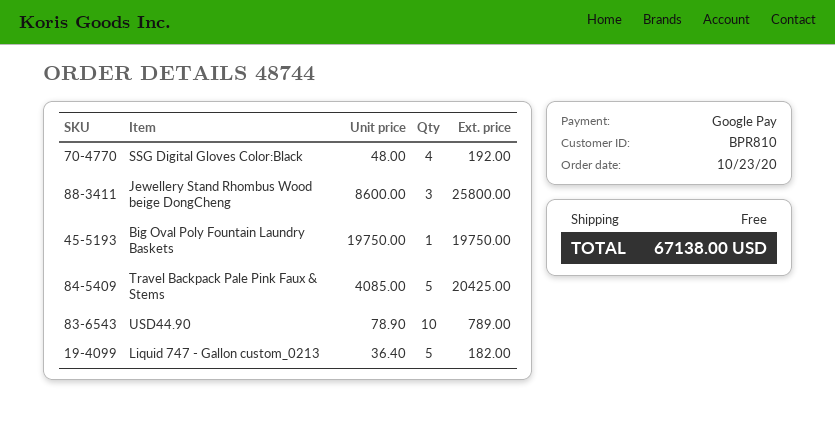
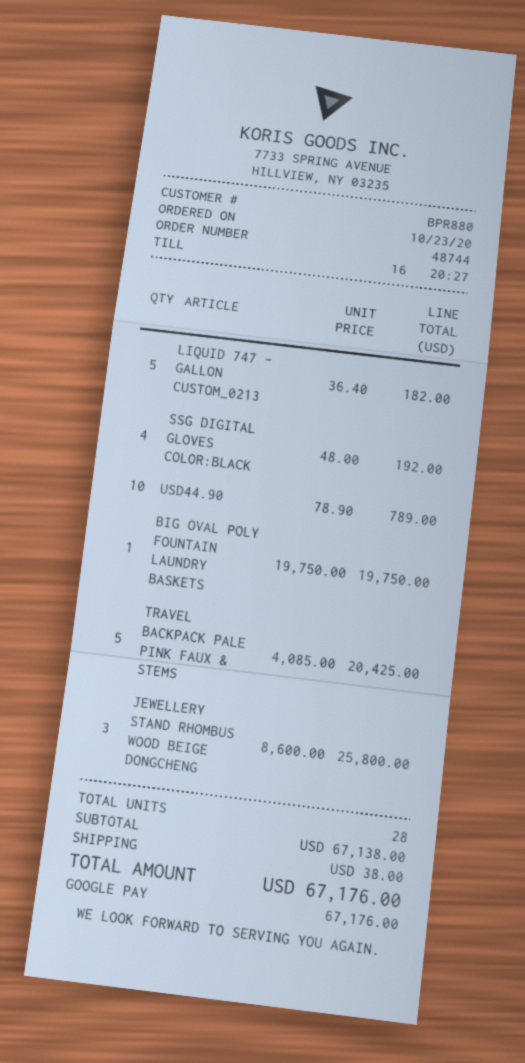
customer number: BPR810 -> BPR880
shipping: 0.00 -> 38.00
total: 67138.00 -> 67176.00

